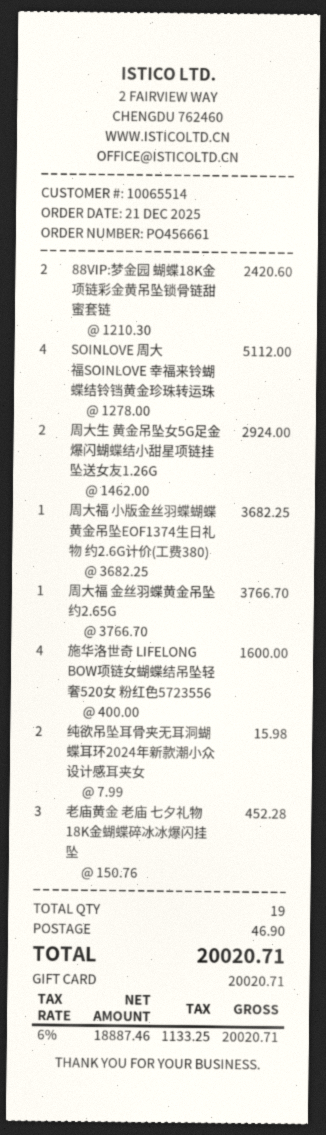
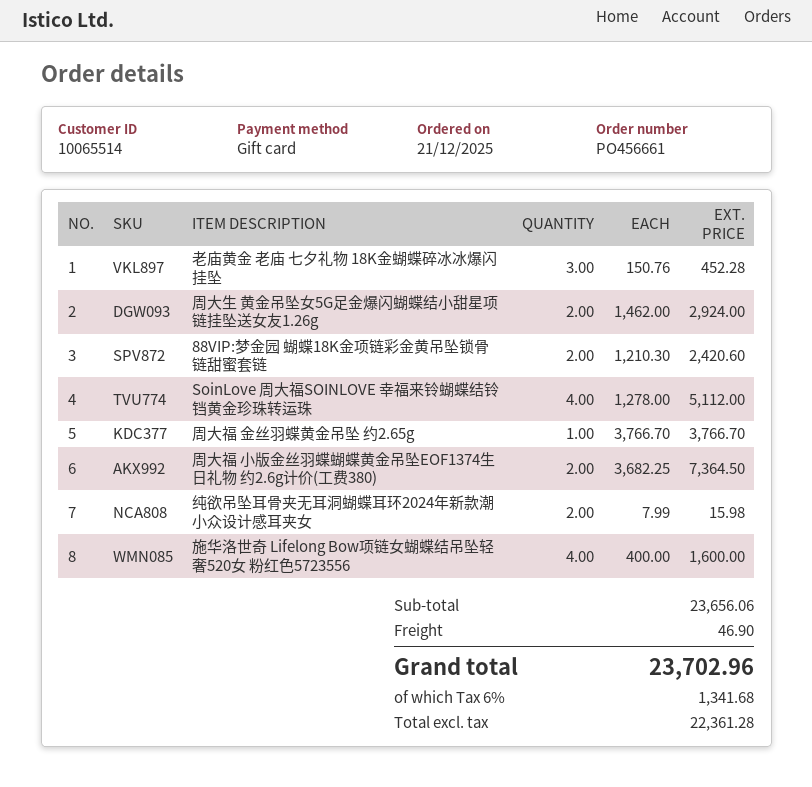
周大福 小版金丝羽蝶蝴蝶黄金吊坠EOF1374生日礼物 约2.6G计价(工费380): 1 x 3682.25 = 3682.25 -> 2 x 3682.25 = 7364.50
net: 18887.46 -> 22361.28
tax: 6% = 1133.25 -> 6% = 1341.68
total: 20020.71 -> 23702.96

